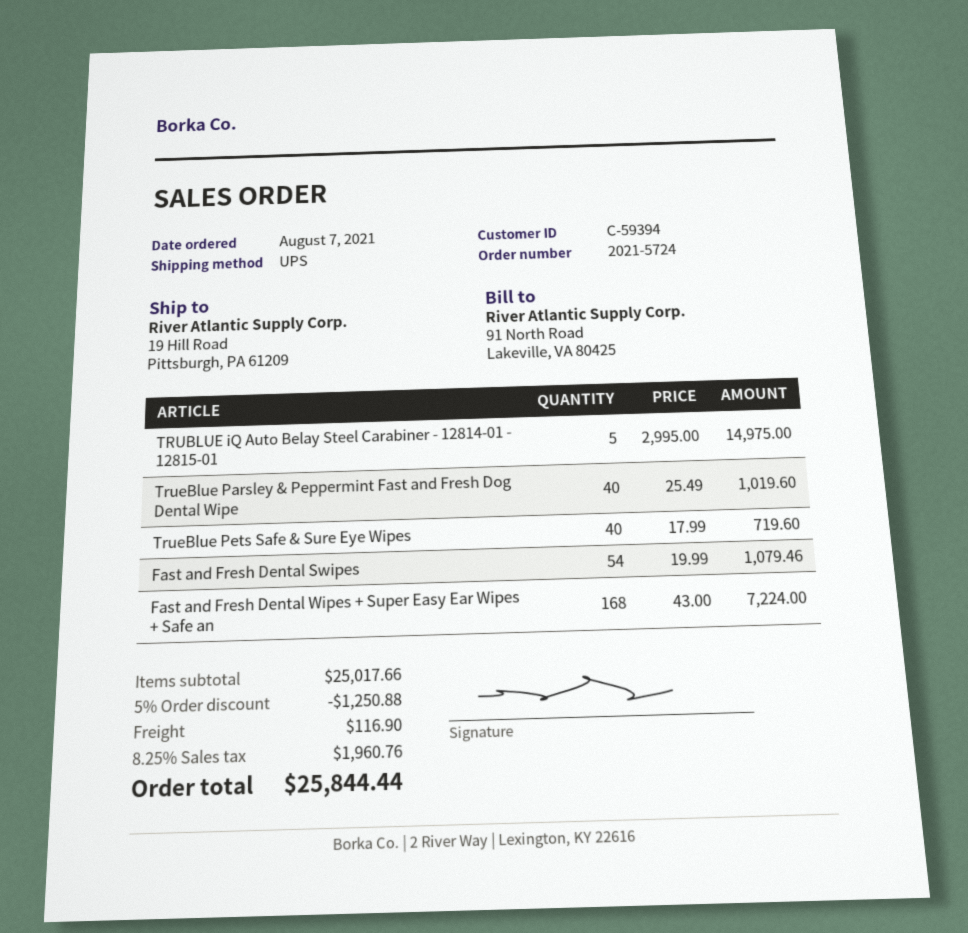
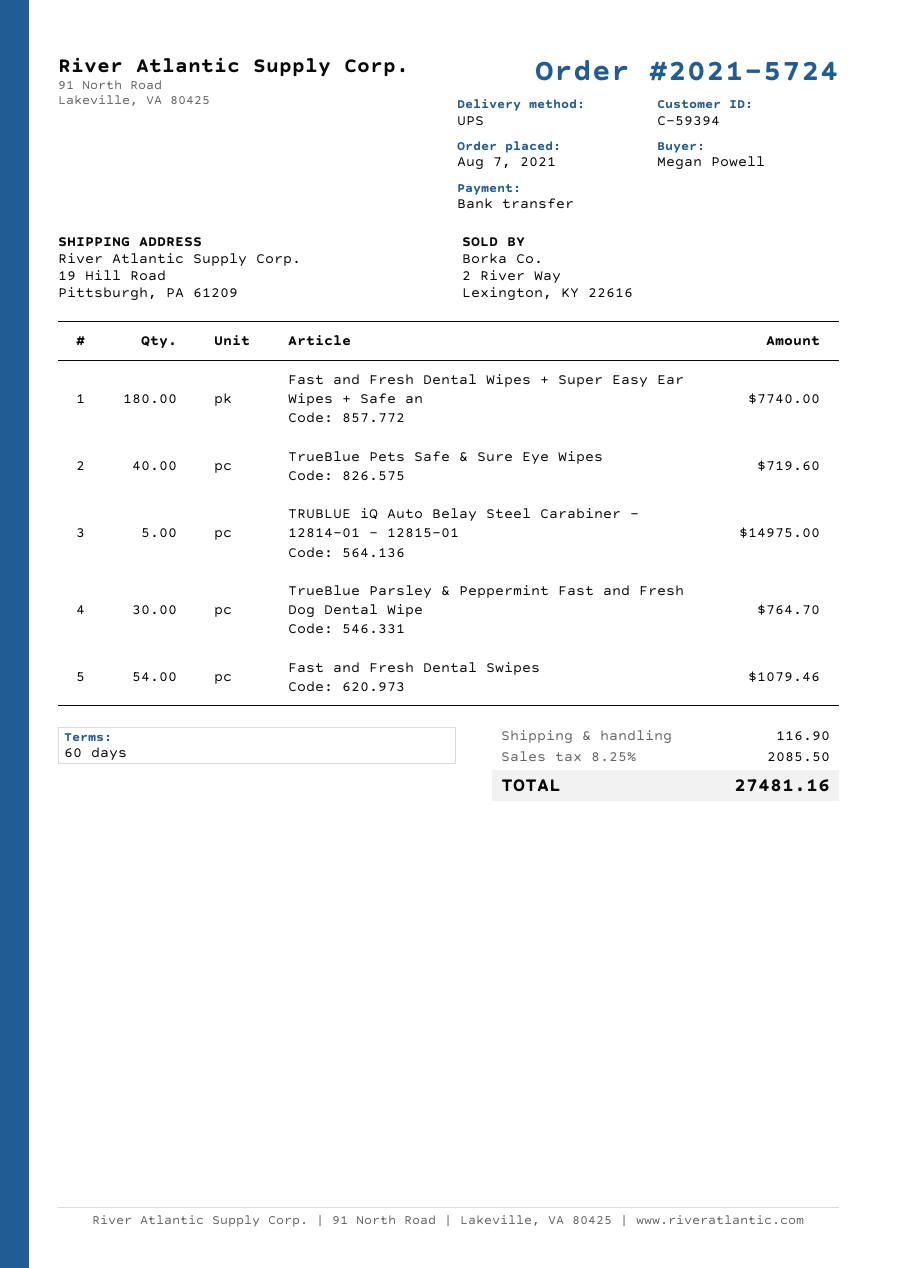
TrueBlue Parsley & Peppermint Fast and Fresh Dog Dental Wipe: 40 for 1019.60 -> 30 for 764.70
Fast and Fresh Dental Wipes + Super Easy Ear Wipes + Safe an: 168 for 7224.00 -> 180 for 7740.00
discount: 5% = 1250.88 -> none
tax: 8.25% = 1960.76 -> 8.25% = 2085.50
total: 25844.44 -> 27481.16

